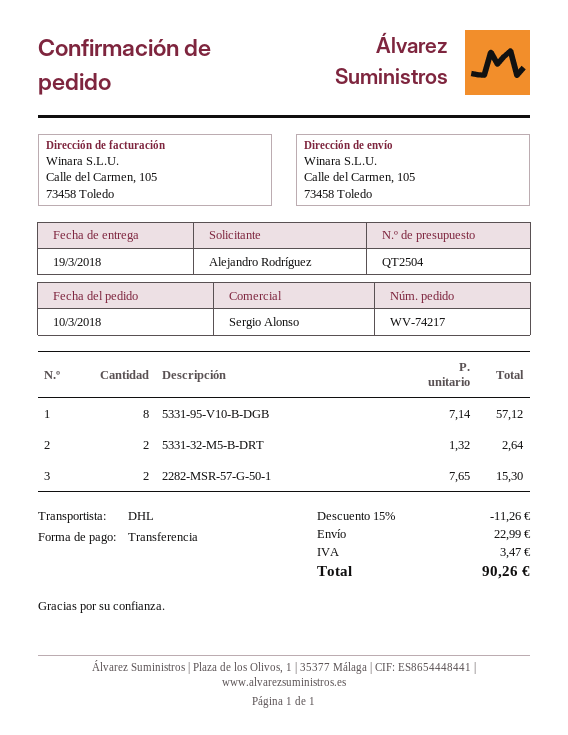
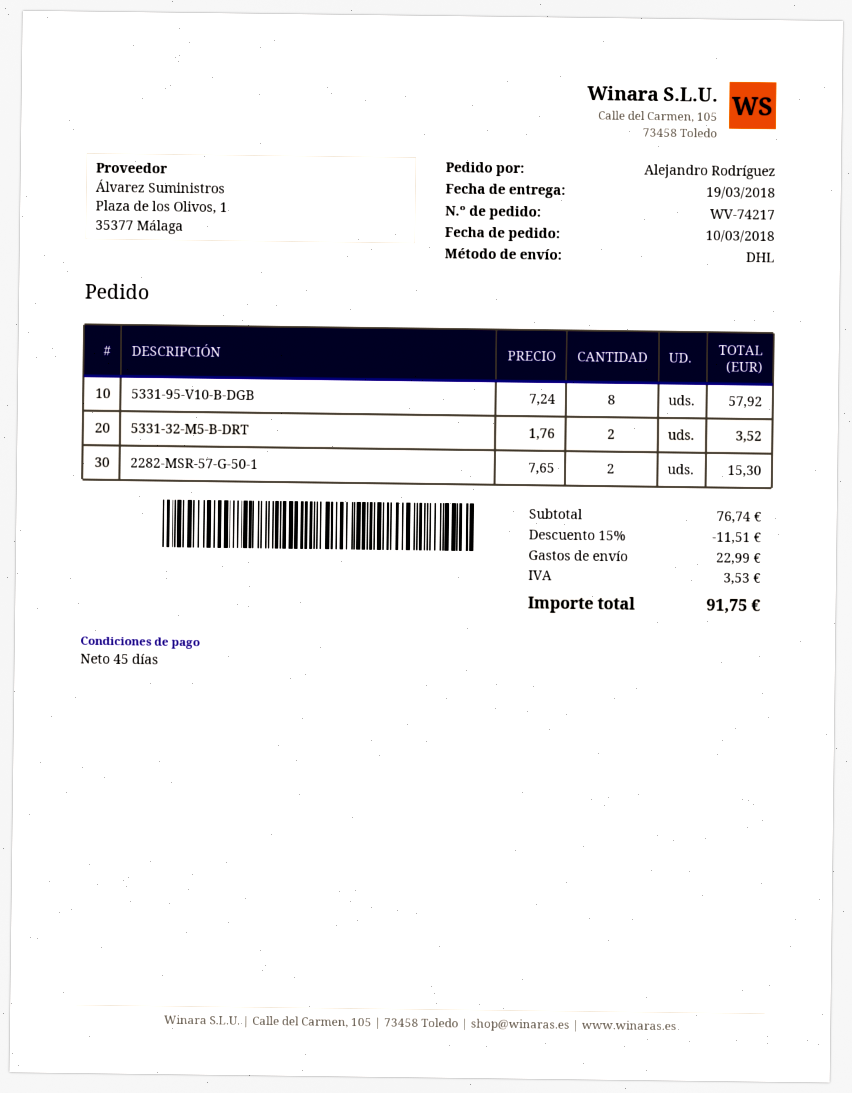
5331-95-V10-B-DGB: 8 x 7.14 = 57.12 -> 8 x 7.24 = 57.92
5331-32-M5-B-DRT: 2 x 1.32 = 2.64 -> 2 x 1.76 = 3.52
discount: 15% = 11.26 -> 15% = 11.51
tax: 3.47 -> 3.53
total: 90.26 -> 91.75

